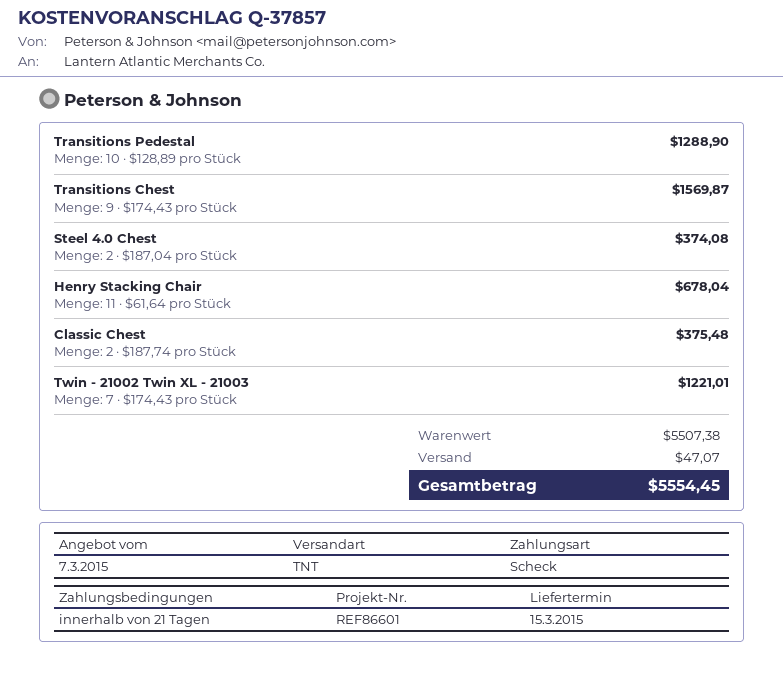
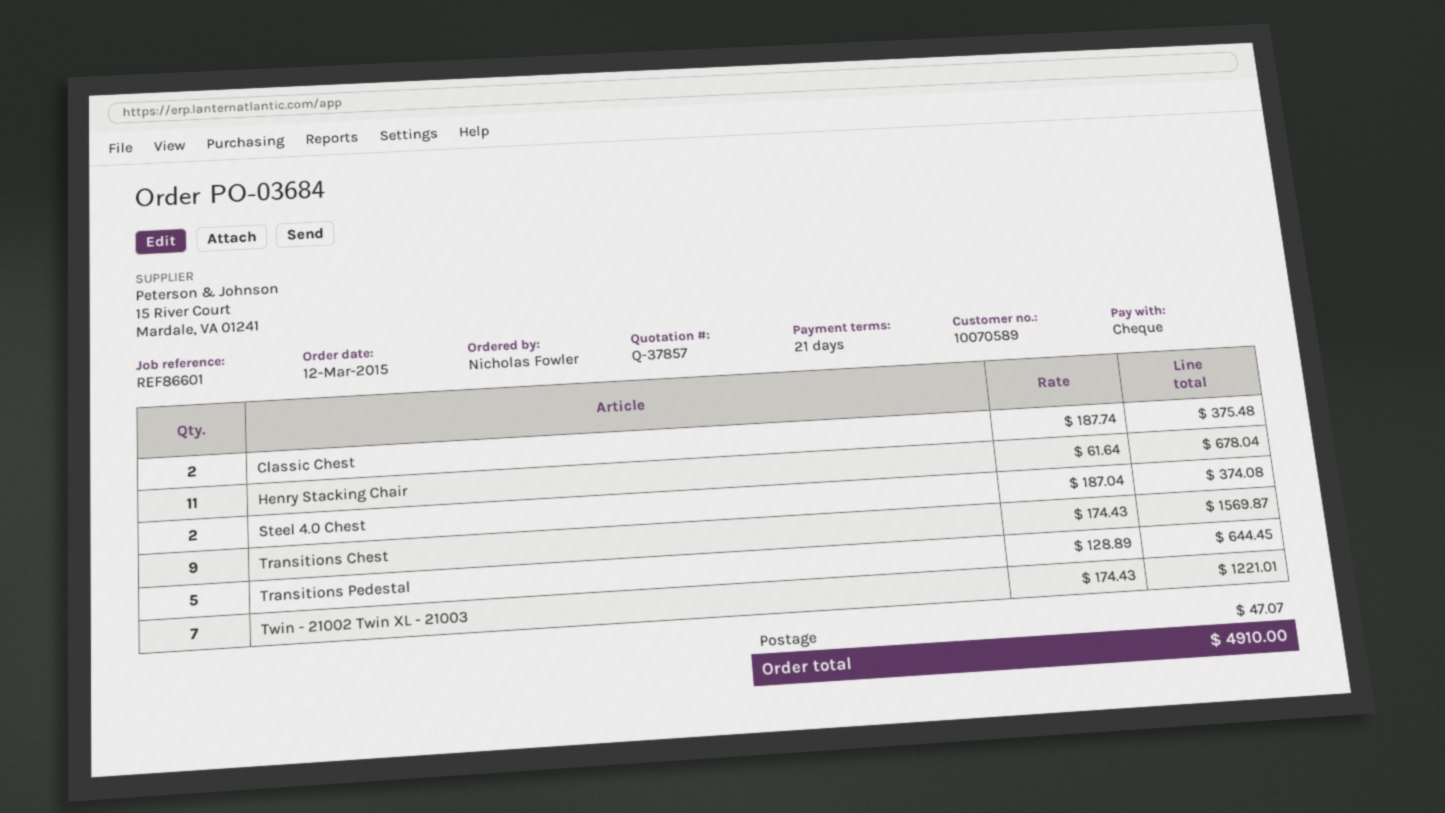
Transitions Pedestal: 10 x 128.89 = 1288.90 -> 5 x 128.89 = 644.45
total: 5554.45 -> 4910.00

